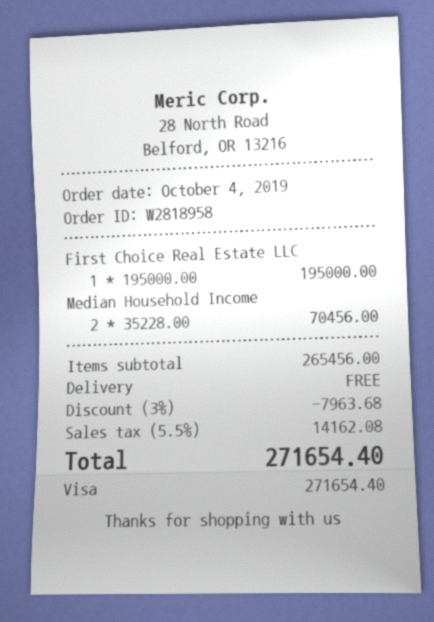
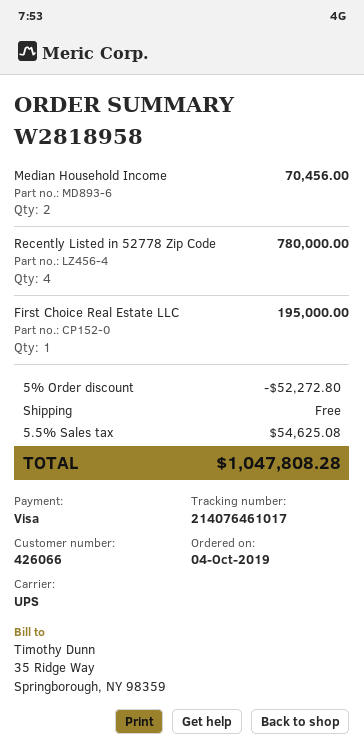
Recently Listed in 52778 Zip Code: none -> 4 for 780000.00
discount: 3% = 7963.68 -> 5% = 52272.80
tax: 5.5% = 14162.08 -> 5.5% = 54625.08
total: 271654.40 -> 1047808.28

